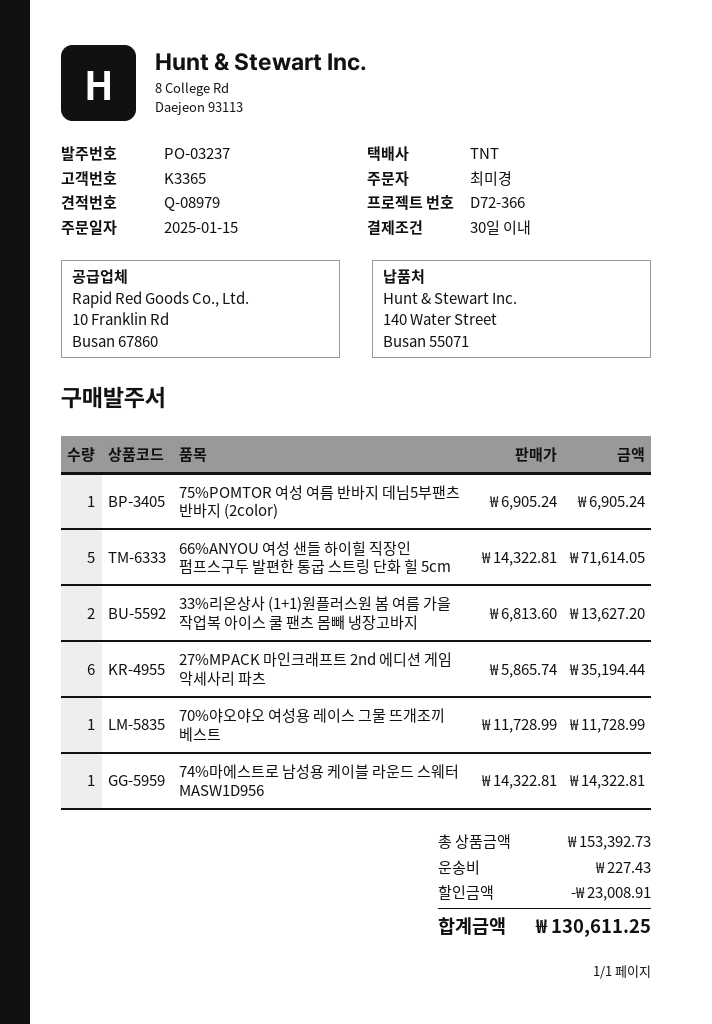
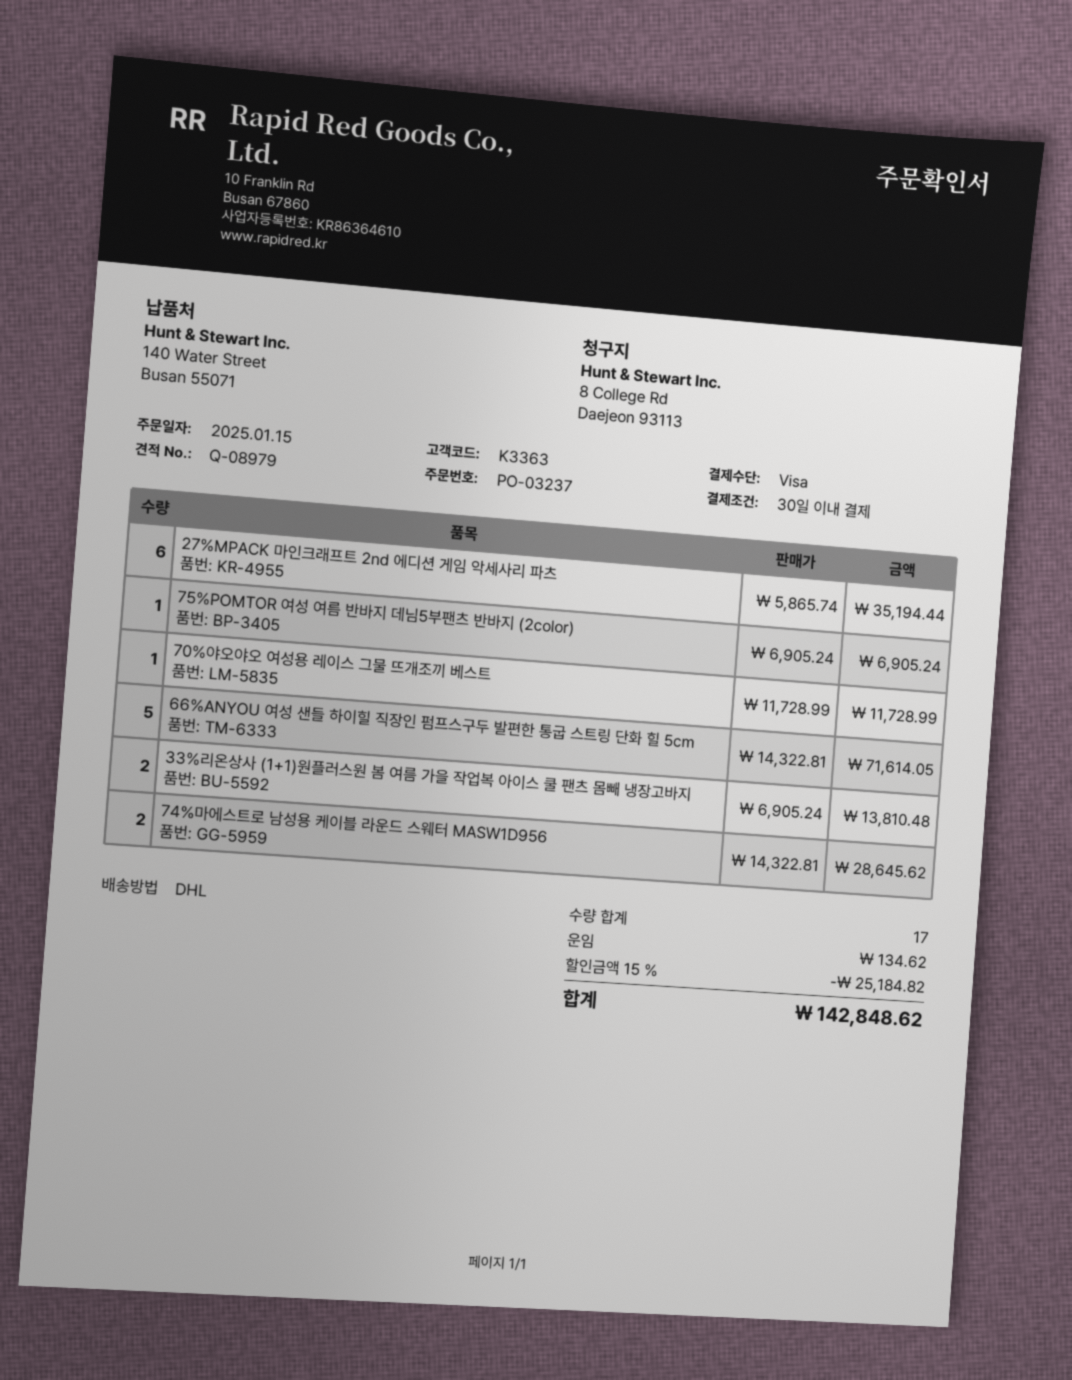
customer number: K3365 -> K3363
shipping method: TNT -> DHL
33%리온상사 (1+1)원플러스원 봄 여름 가을 작업복 아이스 쿨 팬츠 몸빼 냉장고바지: 2 x 6813.60 = 13627.20 -> 2 x 6905.24 = 13810.48
74%마에스트로 남성용 케이블 라운드 스웨터 MASW1D956: 1 x 14322.81 = 14322.81 -> 2 x 14322.81 = 28645.62
discount: 23008.91 -> 25184.82
shipping: 227.43 -> 134.62
total: 130611.25 -> 142848.62

